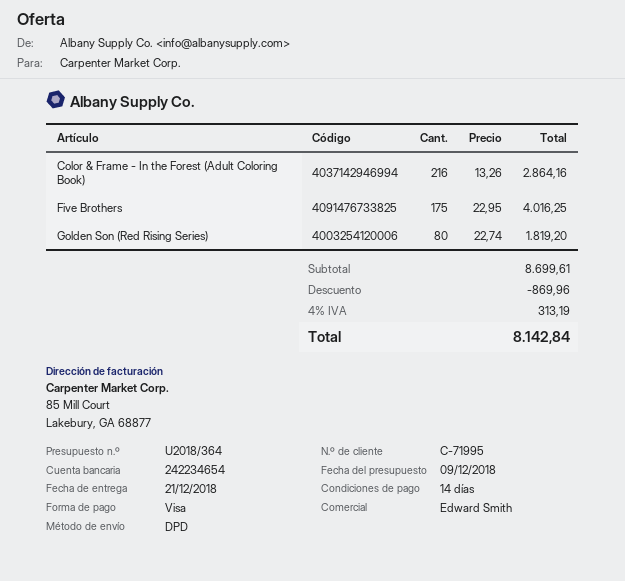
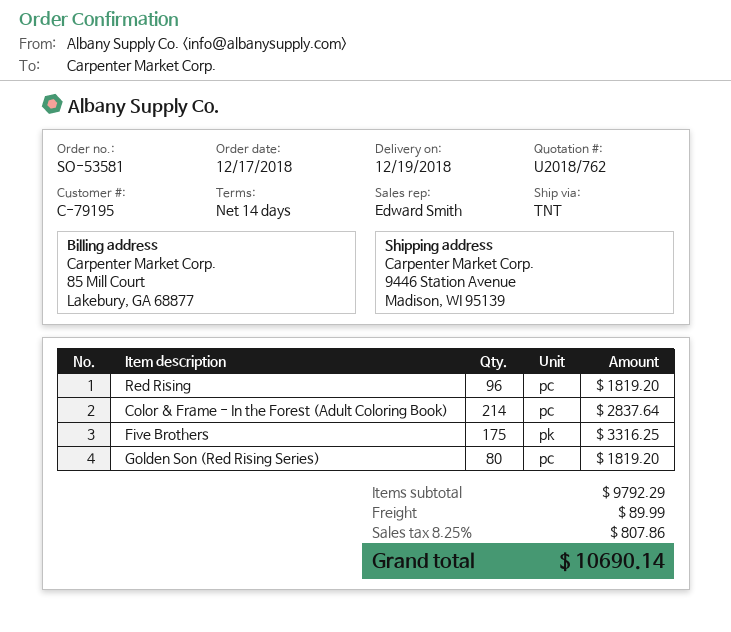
quote number: U2018/364 -> U2018/762
delivery date: 2018-12-21 -> 2018-12-19
customer number: C-71995 -> C-79195
shipping method: DPD -> TNT
Color & Frame - In the Forest (Adult Coloring Book): 216 for 2864.16 -> 214 for 2837.64
Five Brothers: 175 for 4016.25 -> 175 for 3316.25
Red Rising: none -> 96 for 1819.20
subtotal: 8699.61 -> 9792.29
discount: 869.96 -> none
shipping: none -> 89.99
tax: 4% = 313.19 -> 8.25% = 807.86
total: 8142.84 -> 10690.14

